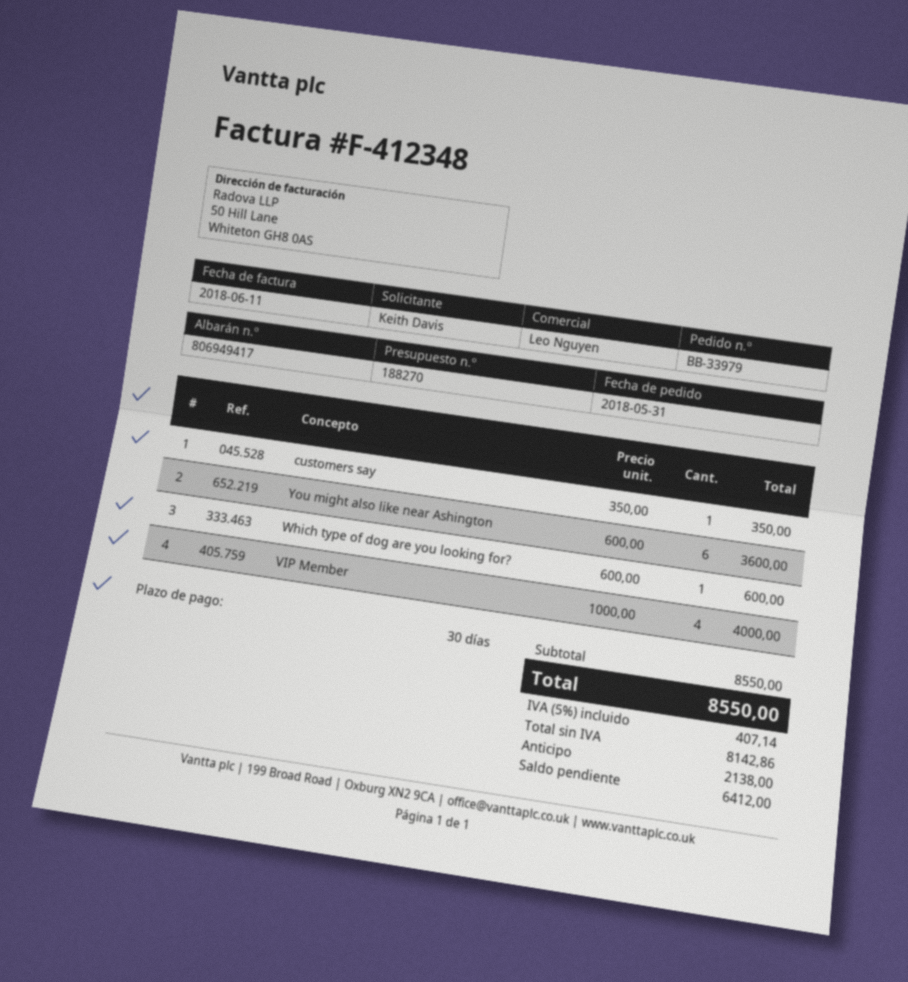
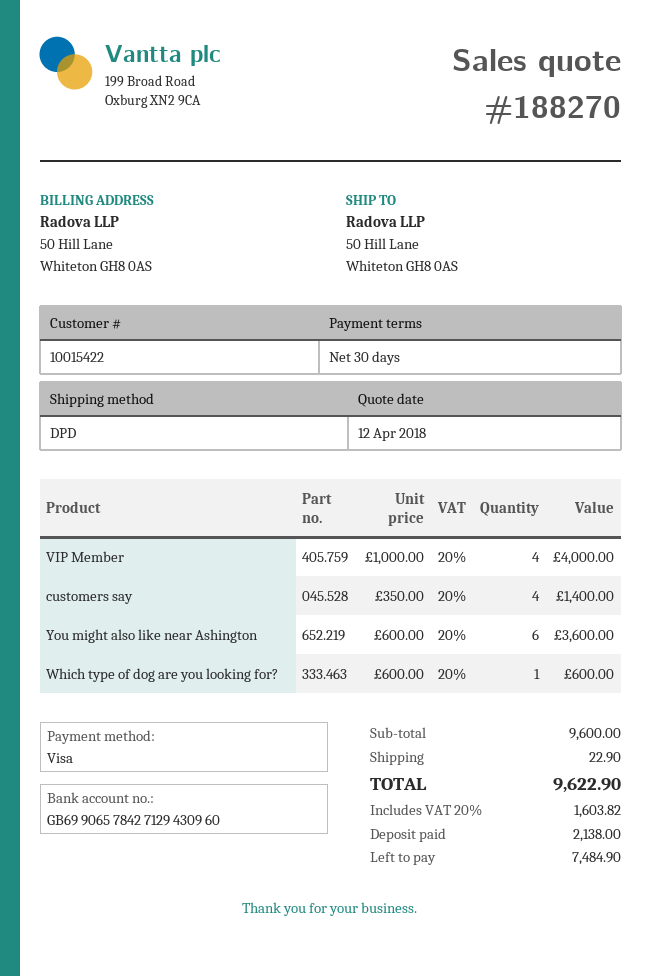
customers say: 1 x 350.00 = 350.00 -> 4 x 350.00 = 1400.00
subtotal: 8550.00 -> 9600.00
shipping: none -> 22.90
tax: 5% = 407.14 -> 20% = 1603.82
total: 8550.00 -> 9622.90
balance: 6412.00 -> 7484.90

